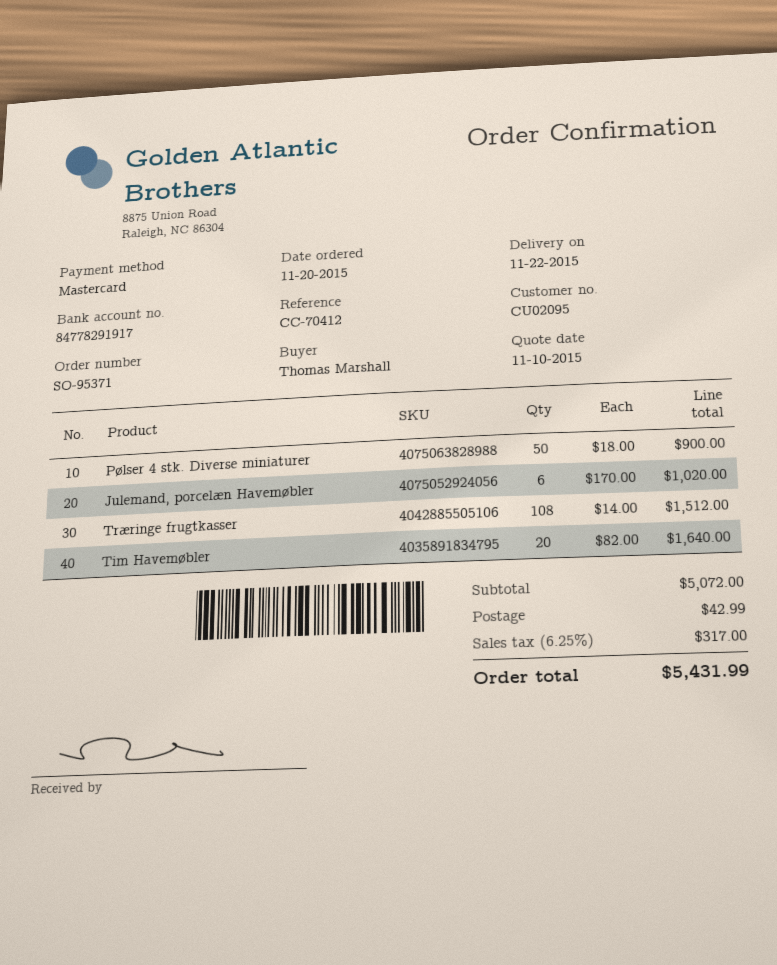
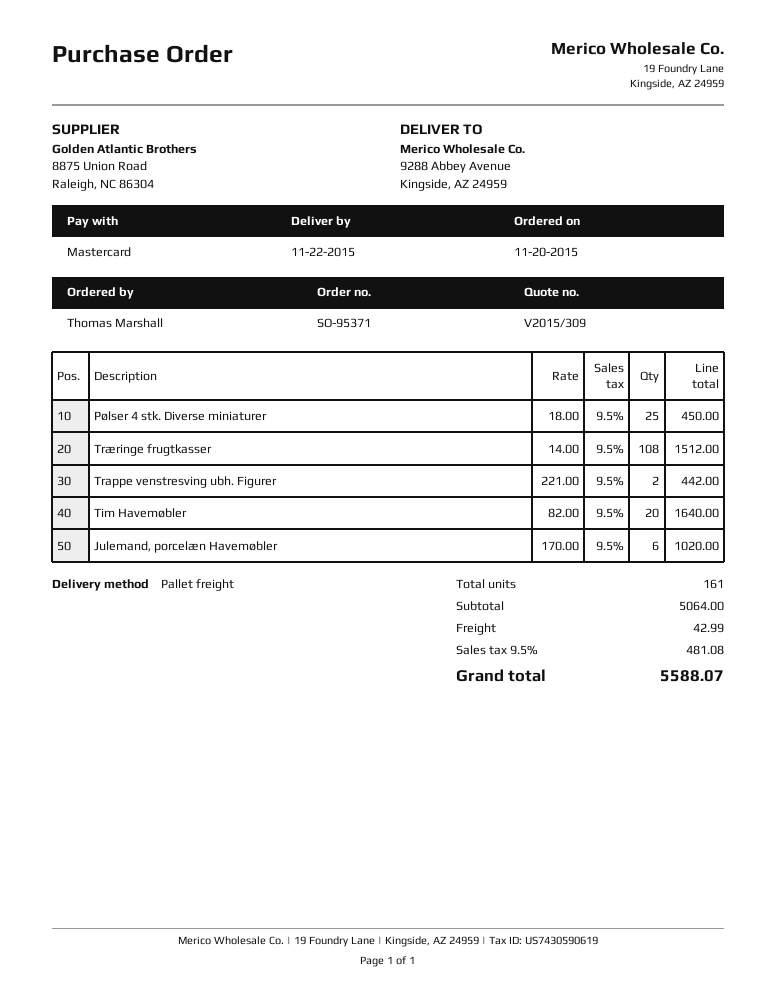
Pølser 4 stk. Diverse miniaturer: 50 x 18.00 = 900.00 -> 25 x 18.00 = 450.00
Trappe venstresving ubh. Figurer: none -> 2 x 221.00 = 442.00
subtotal: 5072.00 -> 5064.00
tax: 6.25% = 317.00 -> 9.5% = 481.08
total: 5431.99 -> 5588.07

